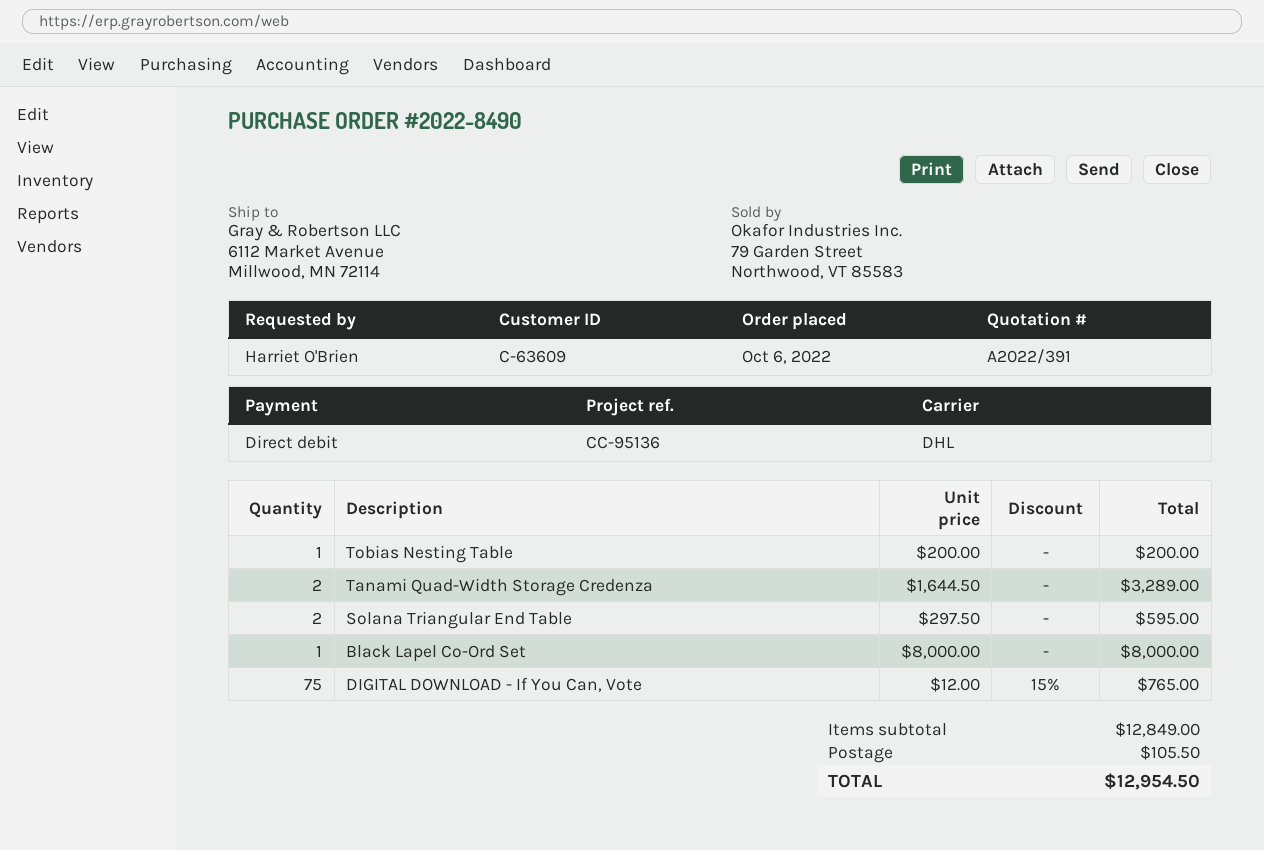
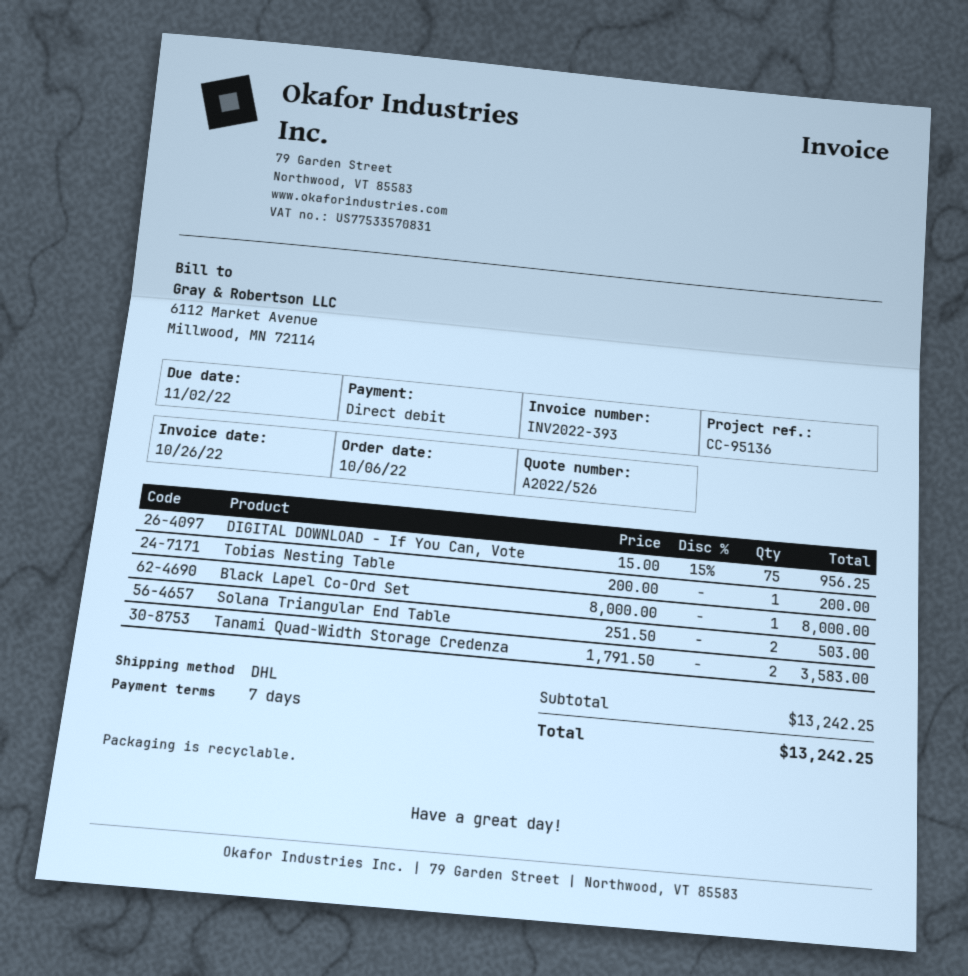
quote number: A2022/391 -> A2022/526
Tanami Quad-Width Storage Credenza: 2 x 1644.50 = 3289.00 -> 2 x 1791.50 = 3583.00
Solana Triangular End Table: 2 x 297.50 = 595.00 -> 2 x 251.50 = 503.00
DIGITAL DOWNLOAD - If You Can, Vote: 75 x 12.00 - 15% = 765.00 -> 75 x 15.00 - 15% = 956.25
subtotal: 12849.00 -> 13242.25
shipping: 105.50 -> none
total: 12954.50 -> 13242.25

